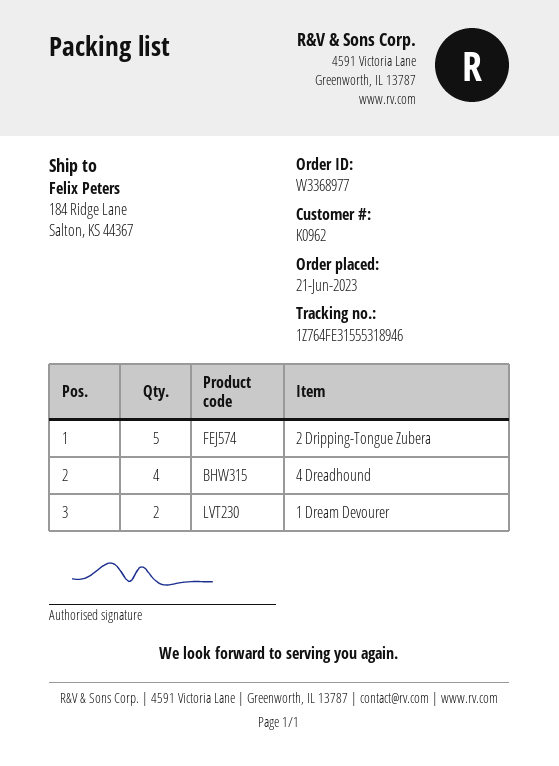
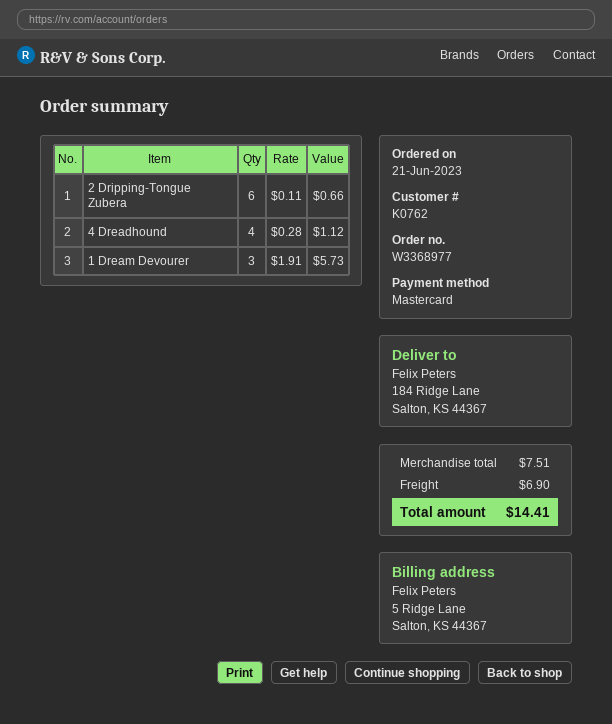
customer number: K0962 -> K0762
2 Dripping-Tongue Zubera: 5 -> 6
1 Dream Devourer: 2 -> 3

